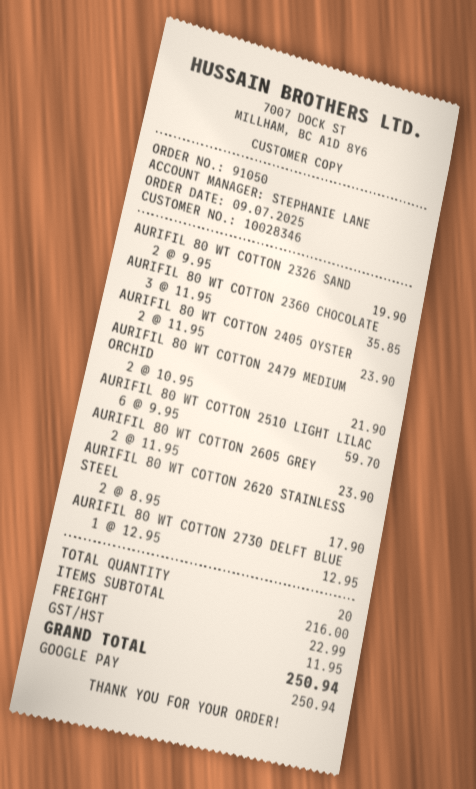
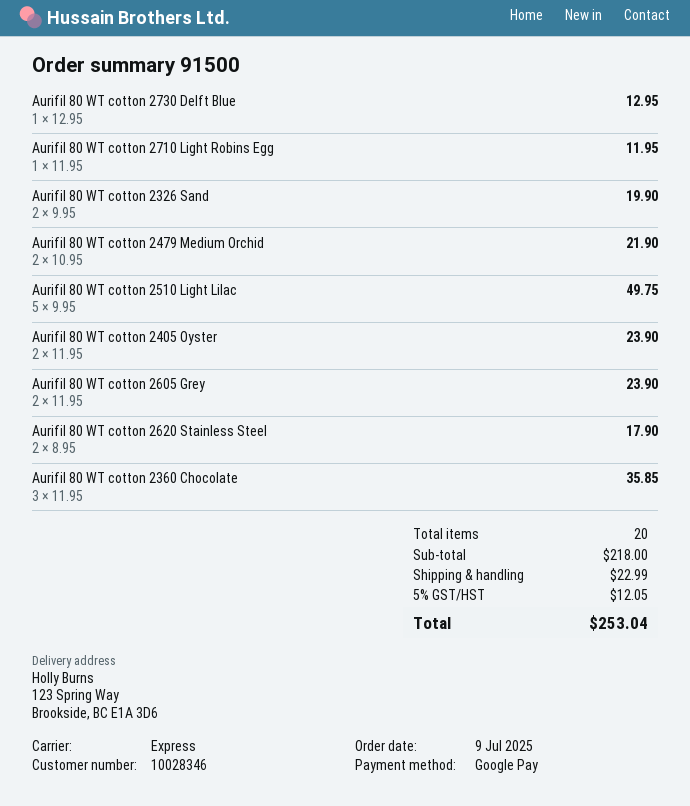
order number: 91050 -> 91500
AURIFIL 80 WT COTTON 2510 LIGHT LILAC: 6 x 9.95 = 59.70 -> 5 x 9.95 = 49.75
Aurifil 80 WT cotton 2710 Light Robins Egg: none -> 1 x 11.95 = 11.95
subtotal: 216.00 -> 218.00
tax: 11.95 -> 12.05
total: 250.94 -> 253.04

